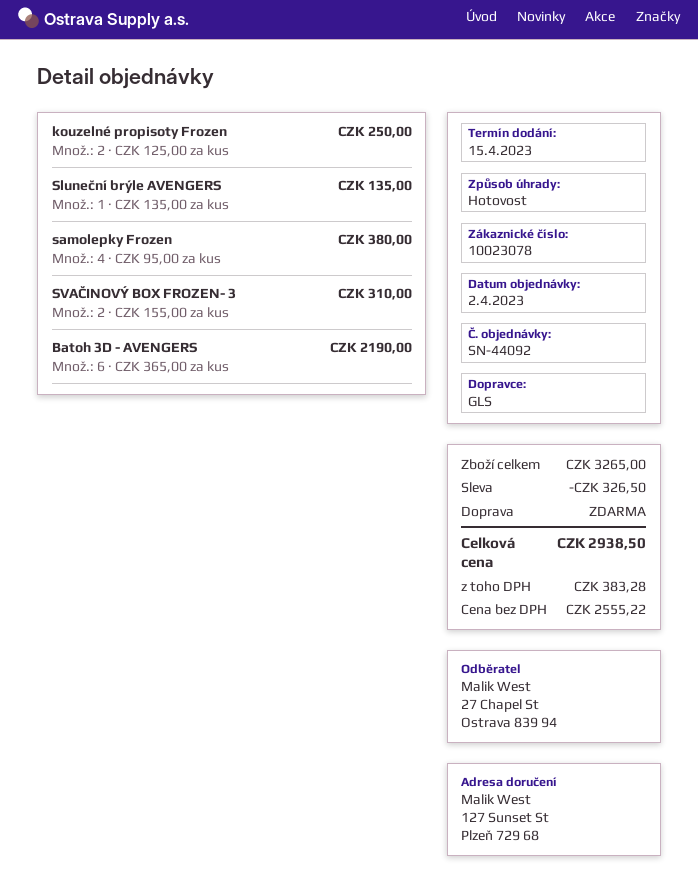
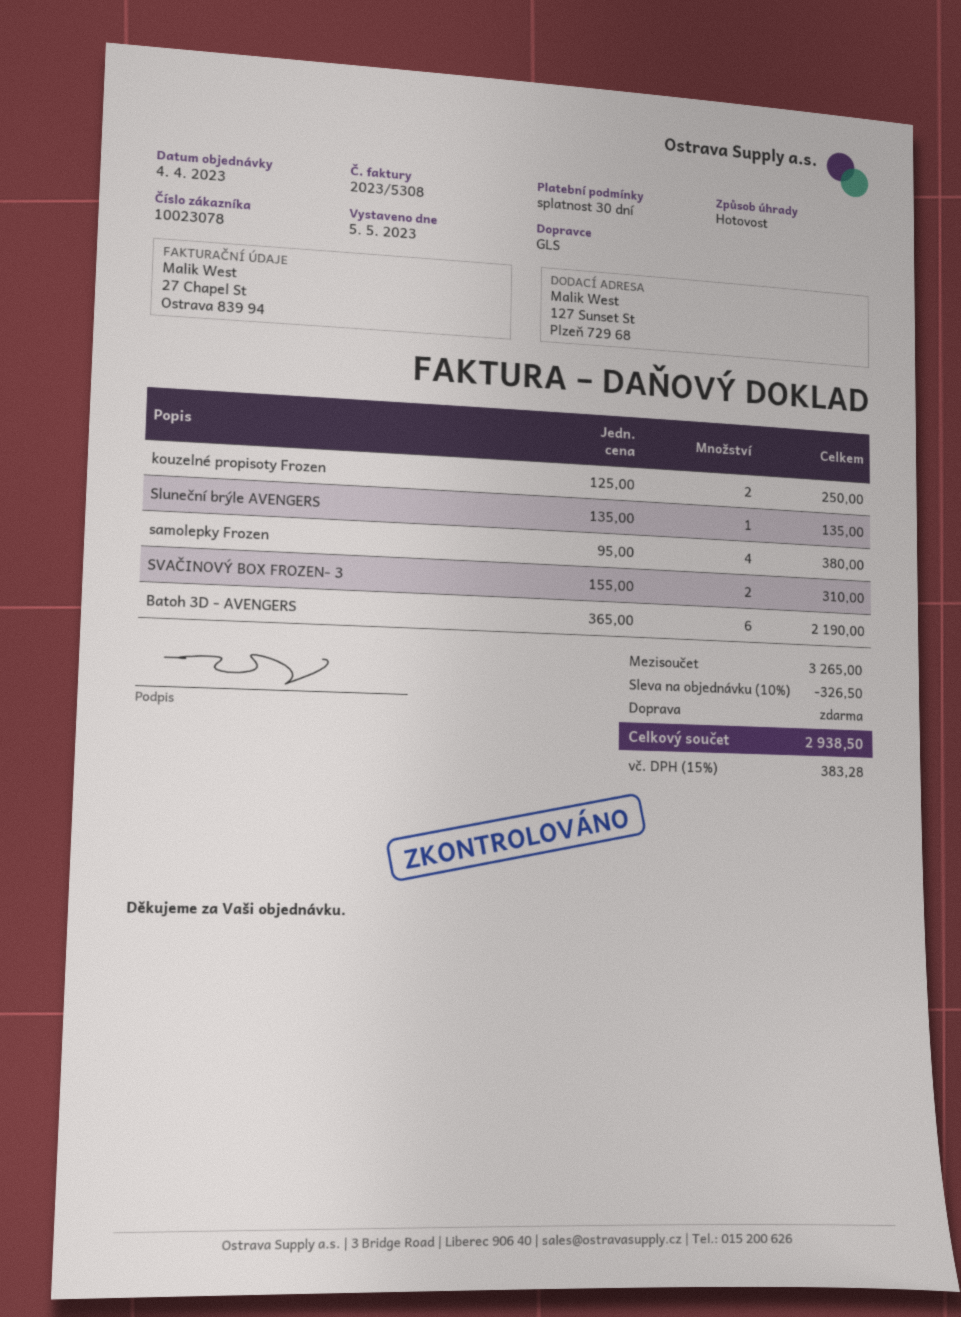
order date: 2023-04-02 -> 2023-04-04

